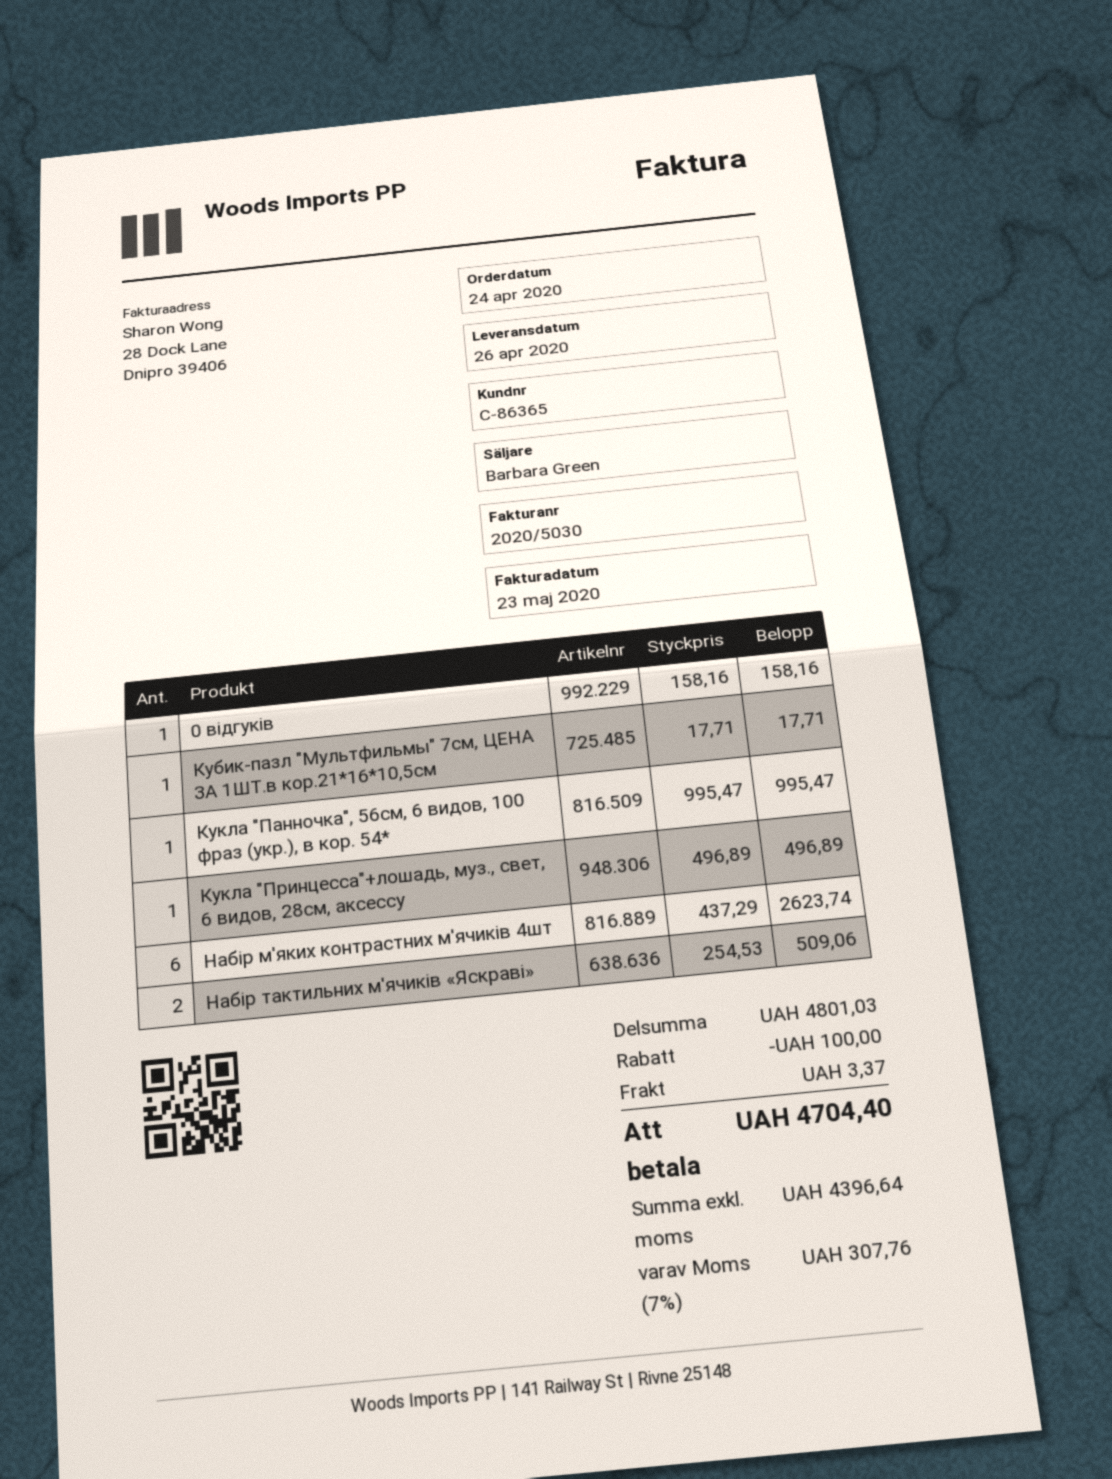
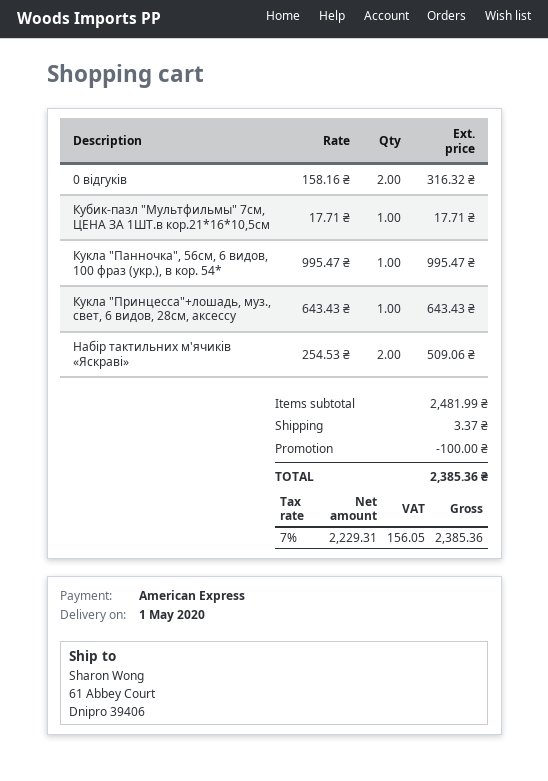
delivery date: 2020-04-26 -> 2020-05-01
0 відгуків: 1 x 158.16 = 158.16 -> 2 x 158.16 = 316.32
Кукла "Принцесса"+лошадь, муз., свет, 6 видов, 28см, аксессу: 1 x 496.89 = 496.89 -> 1 x 643.43 = 643.43
Набір м'яких контрастних м'ячиків 4шт: 6 x 437.29 = 2623.74 -> none
subtotal: 4801.03 -> 2481.99
net: 4396.64 -> 2229.31
tax: 7% = 307.76 -> 7% = 156.05
total: 4704.40 -> 2385.36

